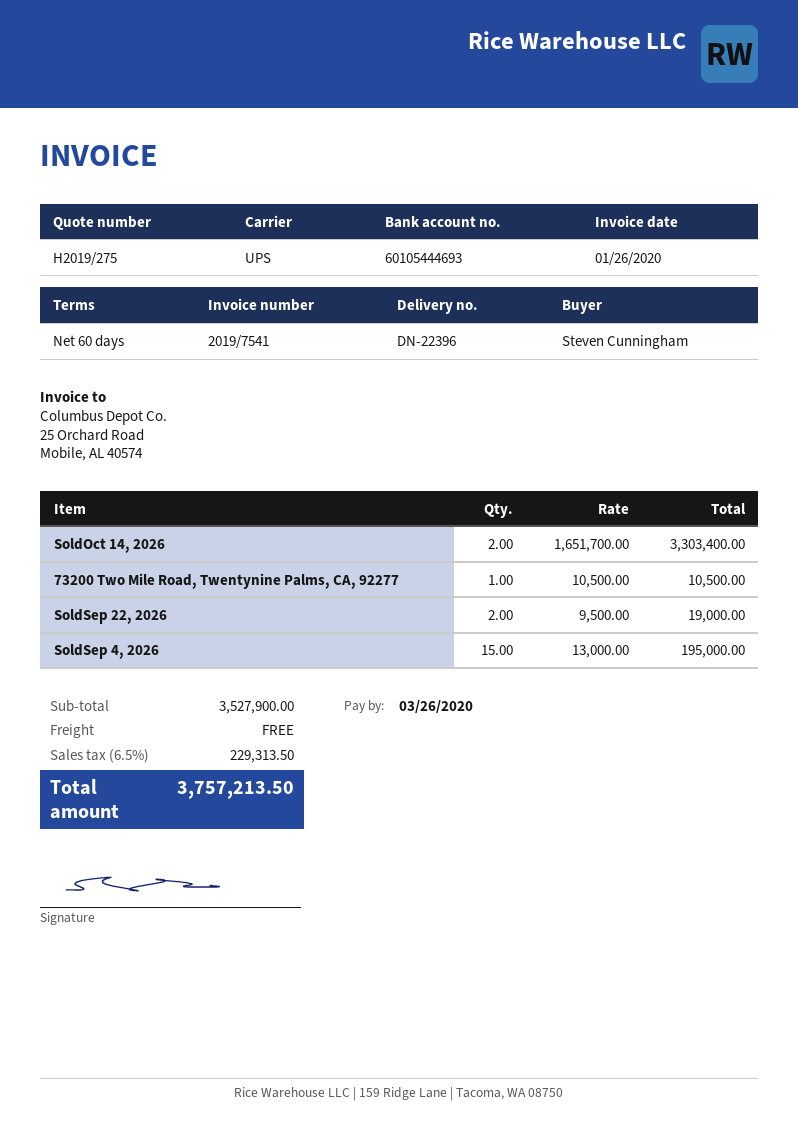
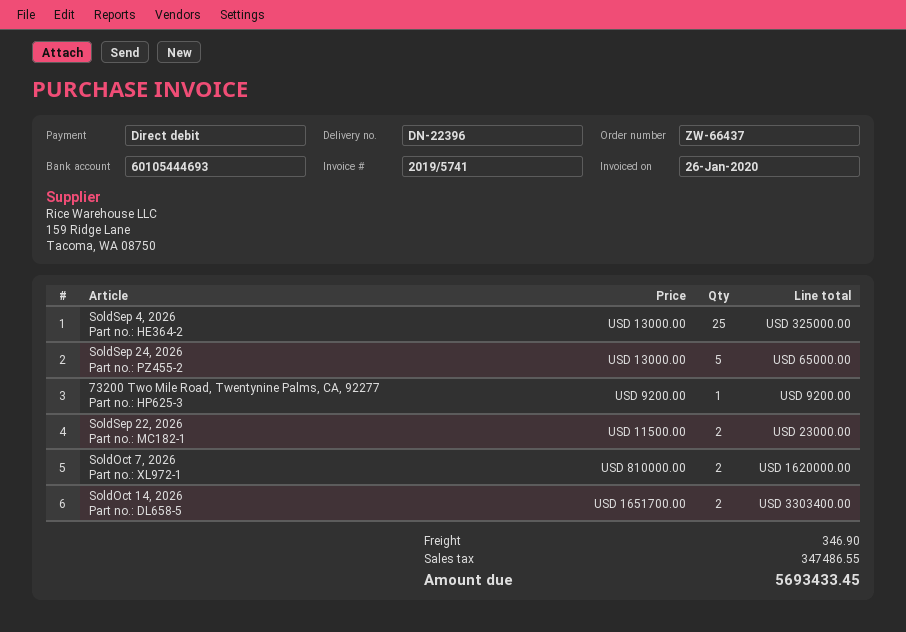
invoice number: 2019/7541 -> 2019/5741
73200 Two Mile Road, Twentynine Palms, CA, 92277: 1 x 10500.00 = 10500.00 -> 1 x 9200.00 = 9200.00
SoldSep 22, 2026: 2 x 9500.00 = 19000.00 -> 2 x 11500.00 = 23000.00
SoldSep 4, 2026: 15 x 13000.00 = 195000.00 -> 25 x 13000.00 = 325000.00
SoldSep 24, 2026: none -> 5 x 13000.00 = 65000.00
SoldOct 7, 2026: none -> 2 x 810000.00 = 1620000.00
shipping: 0.00 -> 346.90
tax: 229313.50 -> 347486.55
total: 3757213.50 -> 5693433.45

